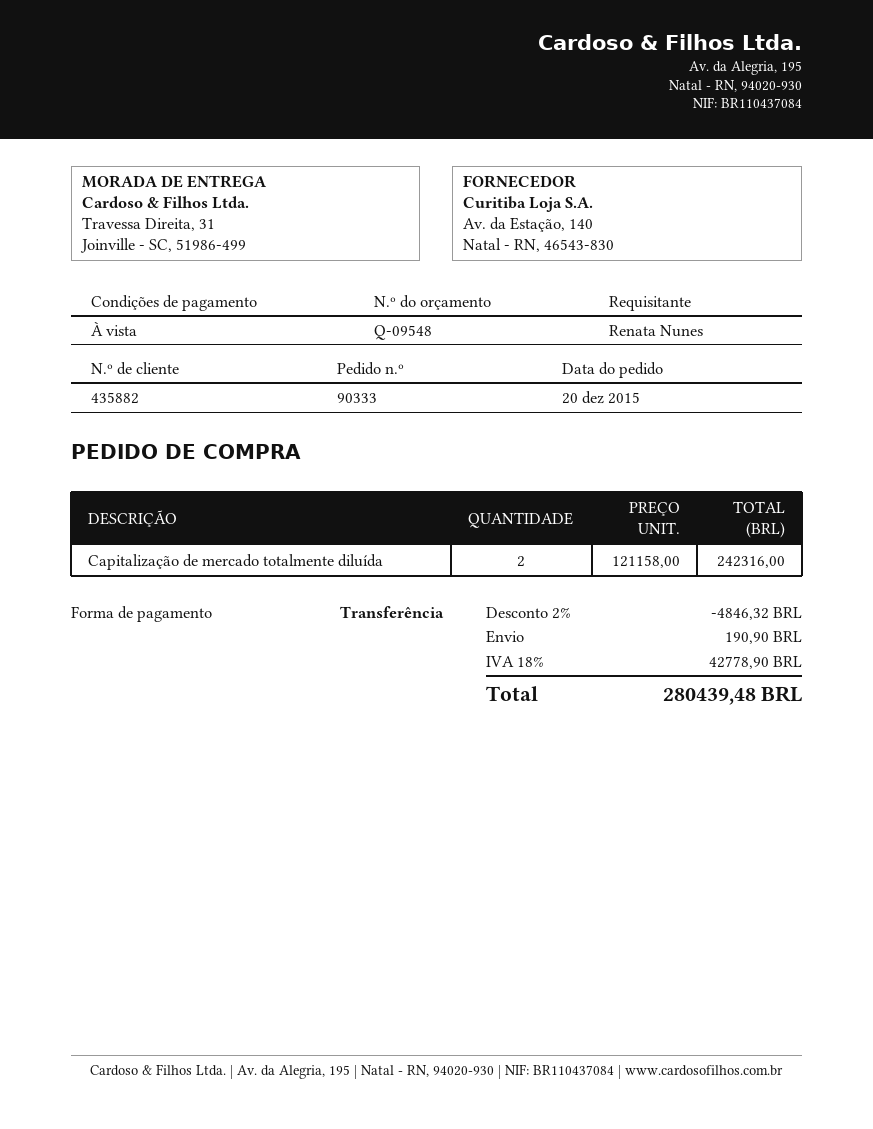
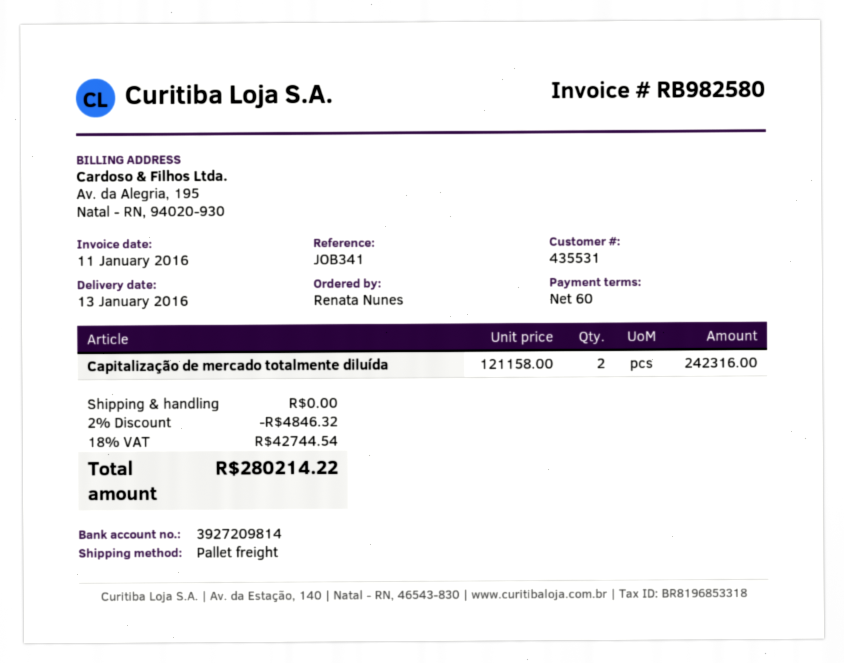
payment terms: on receipt -> 60 days
customer number: 435882 -> 435531
shipping: 190.90 -> 0.00
tax: 18% = 42778.90 -> 18% = 42744.54
total: 280439.48 -> 280214.22

